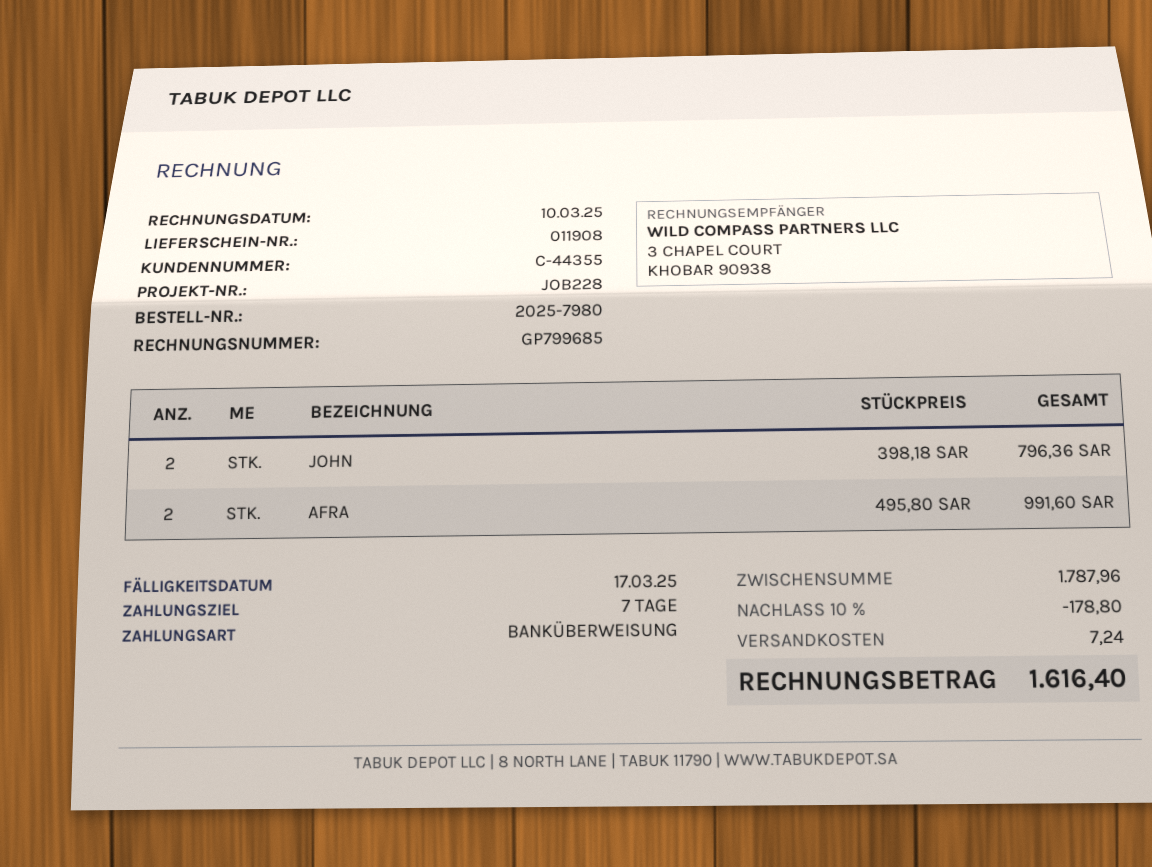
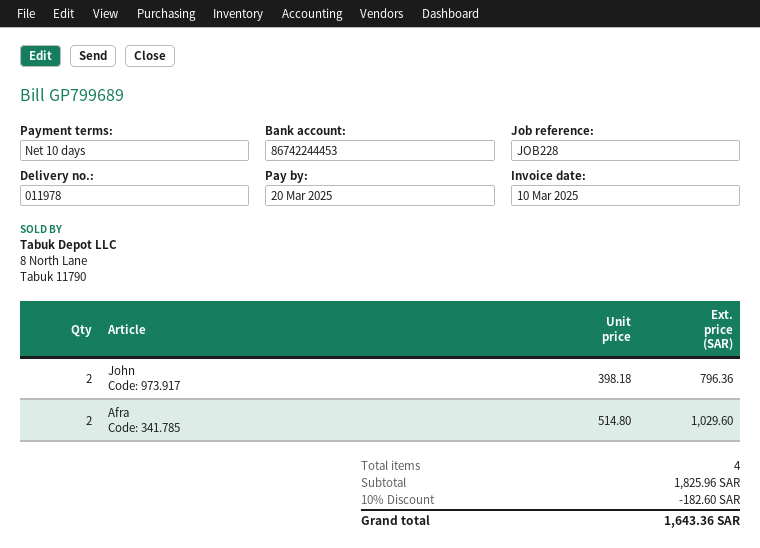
delivery note number: 011908 -> 011978
invoice number: GP799685 -> GP799689
payment terms: 7 days -> 10 days
due date: 2025-03-17 -> 2025-03-20
AFRA: 2 x 495.80 = 991.60 -> 2 x 514.80 = 1029.60
subtotal: 1787.96 -> 1825.96
discount: 10% = 178.80 -> 10% = 182.60
shipping: 7.24 -> none
total: 1616.40 -> 1643.36

